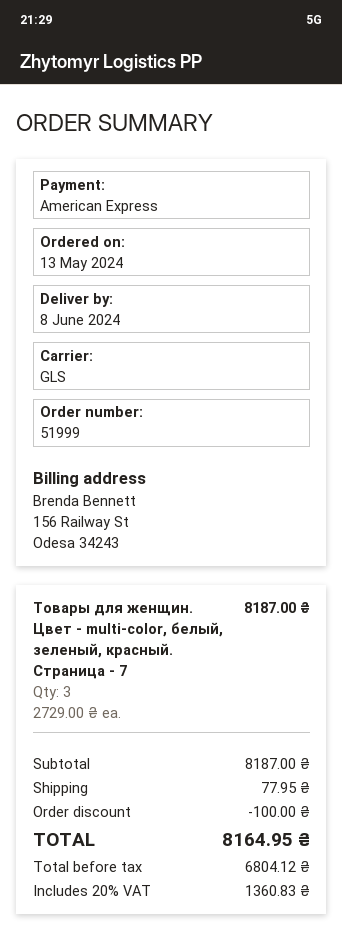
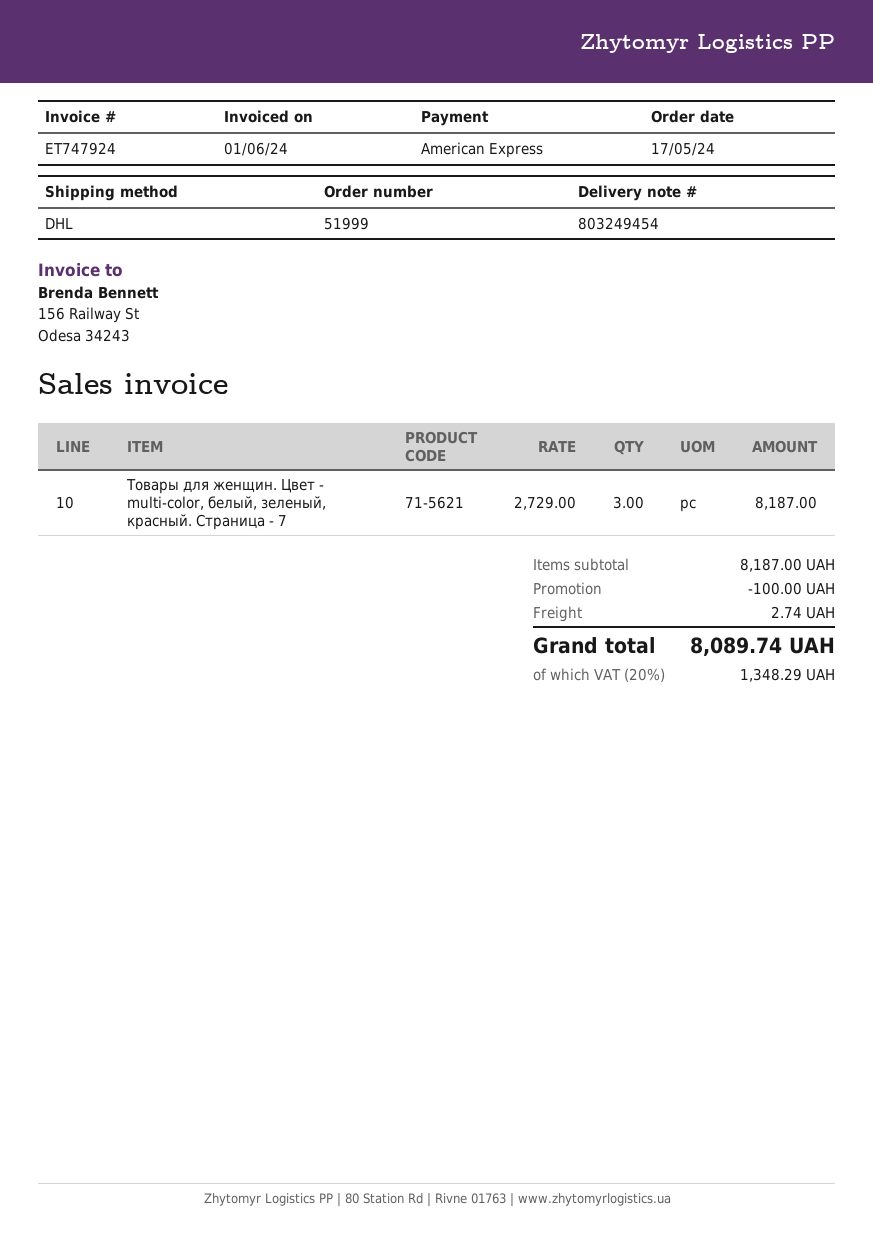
order date: 2024-05-13 -> 2024-05-17
shipping method: GLS -> DHL
shipping: 77.95 -> 2.74
tax: 20% = 1360.83 -> 20% = 1348.29
total: 8164.95 -> 8089.74

